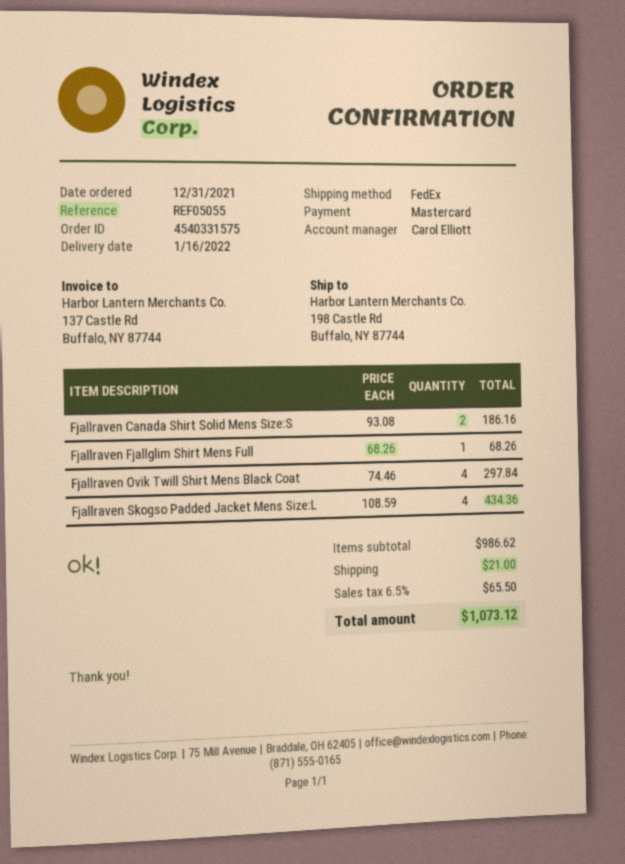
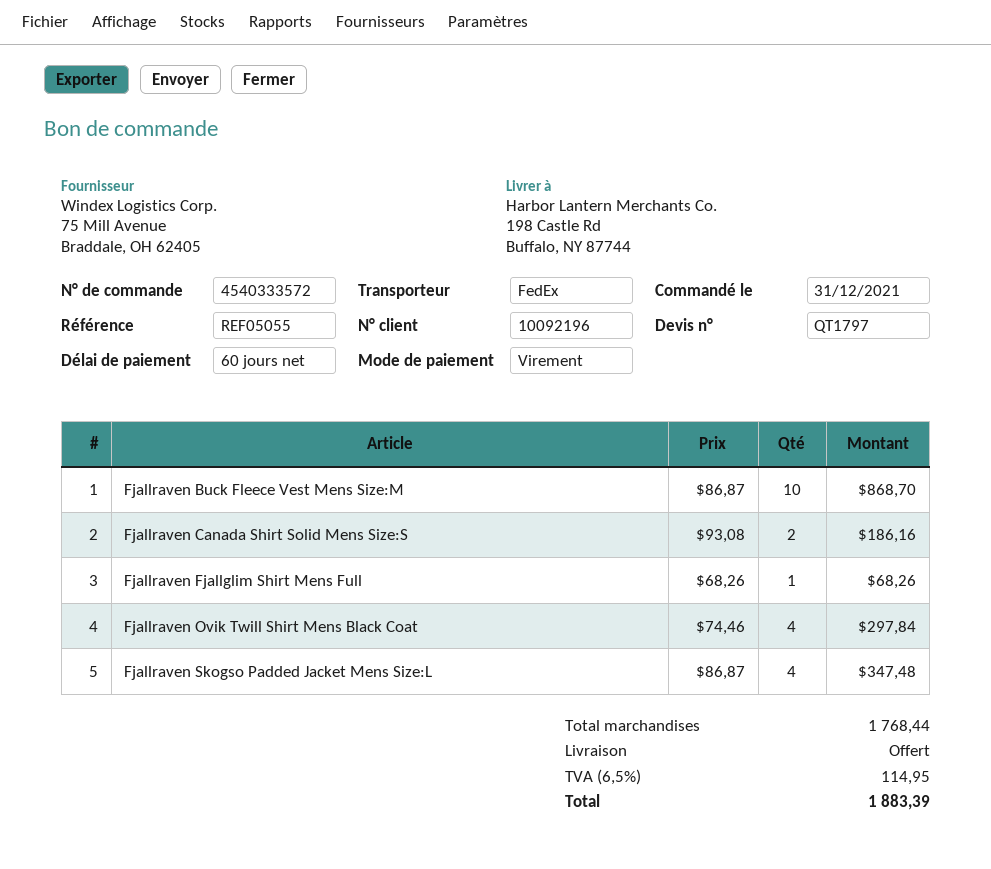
order number: 4540331575 -> 4540333572
payment method: Mastercard -> bank transfer
Fjallraven Skogso Padded Jacket Mens Size:L: 4 x 108.59 = 434.36 -> 4 x 86.87 = 347.48
Fjallraven Buck Fleece Vest Mens Size:M: none -> 10 x 86.87 = 868.70
subtotal: 986.62 -> 1768.44
shipping: 21.00 -> 0.00
tax: 6.5% = 65.50 -> 6.5% = 114.95
total: 1073.12 -> 1883.39

